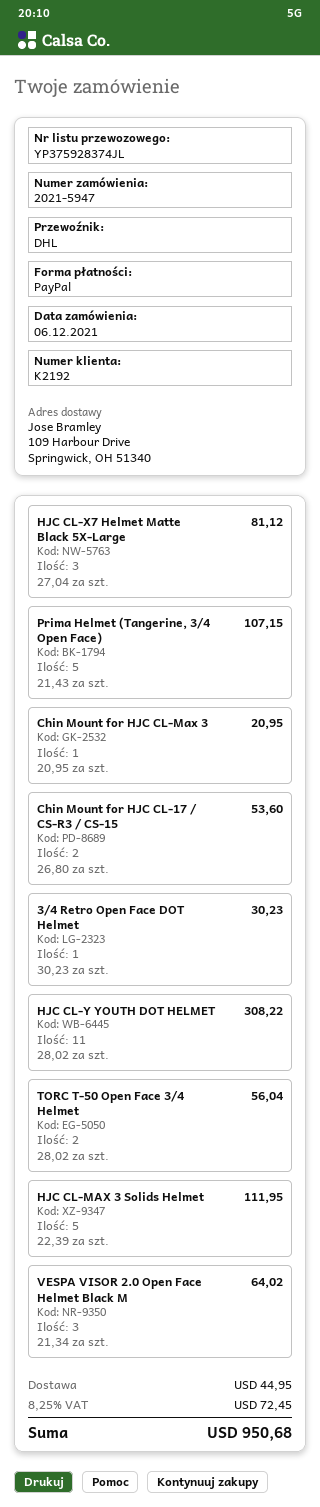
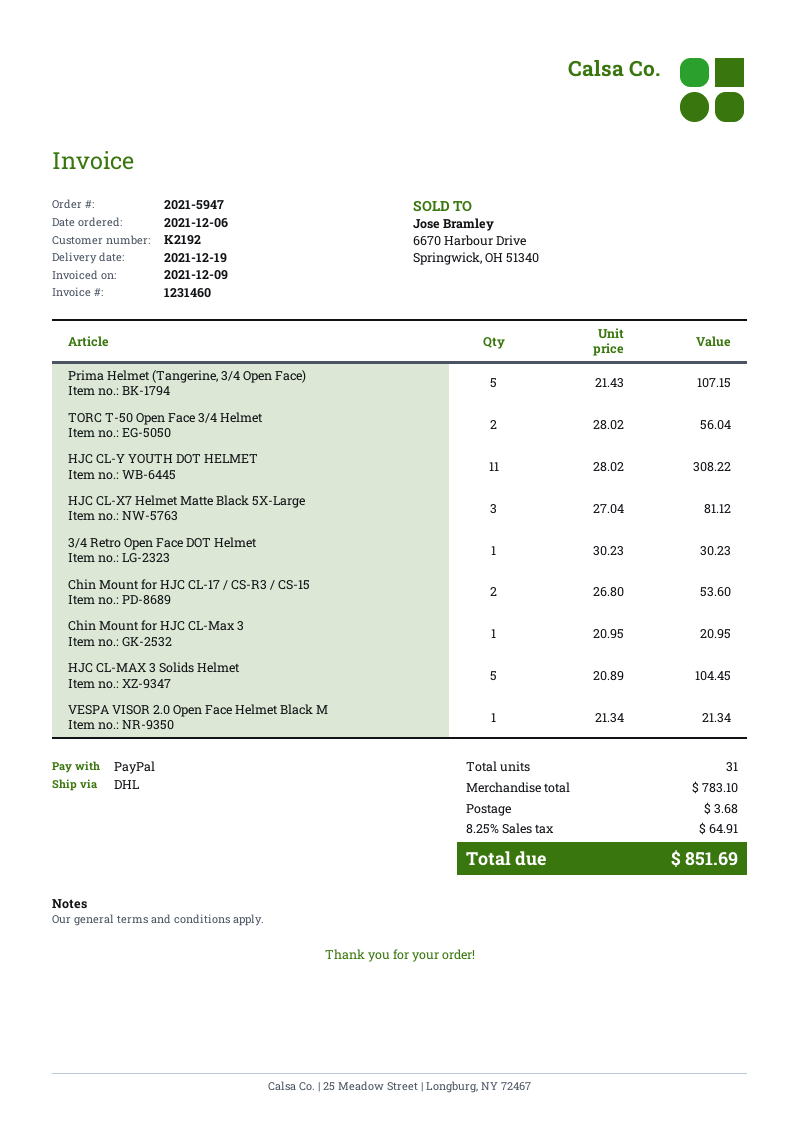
HJC CL-MAX 3 Solids Helmet: 5 x 22.39 = 111.95 -> 5 x 20.89 = 104.45
VESPA VISOR 2.0 Open Face Helmet Black M: 3 x 21.34 = 64.02 -> 1 x 21.34 = 21.34
shipping: 44.95 -> 3.68
tax: 8.25% = 72.45 -> 8.25% = 64.91
total: 950.68 -> 851.69

